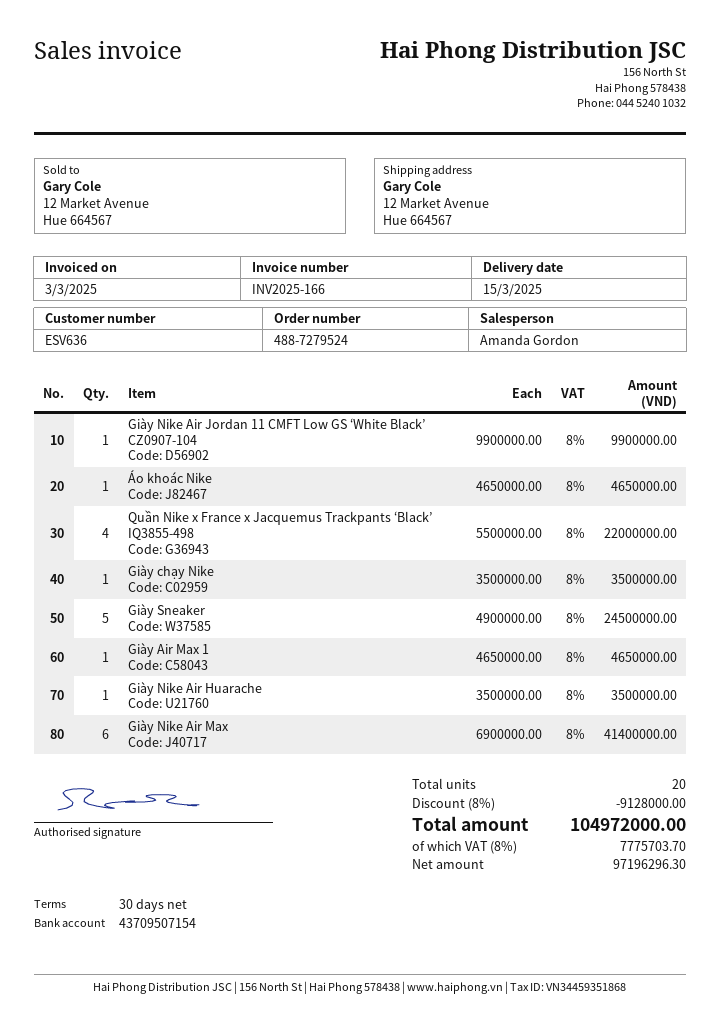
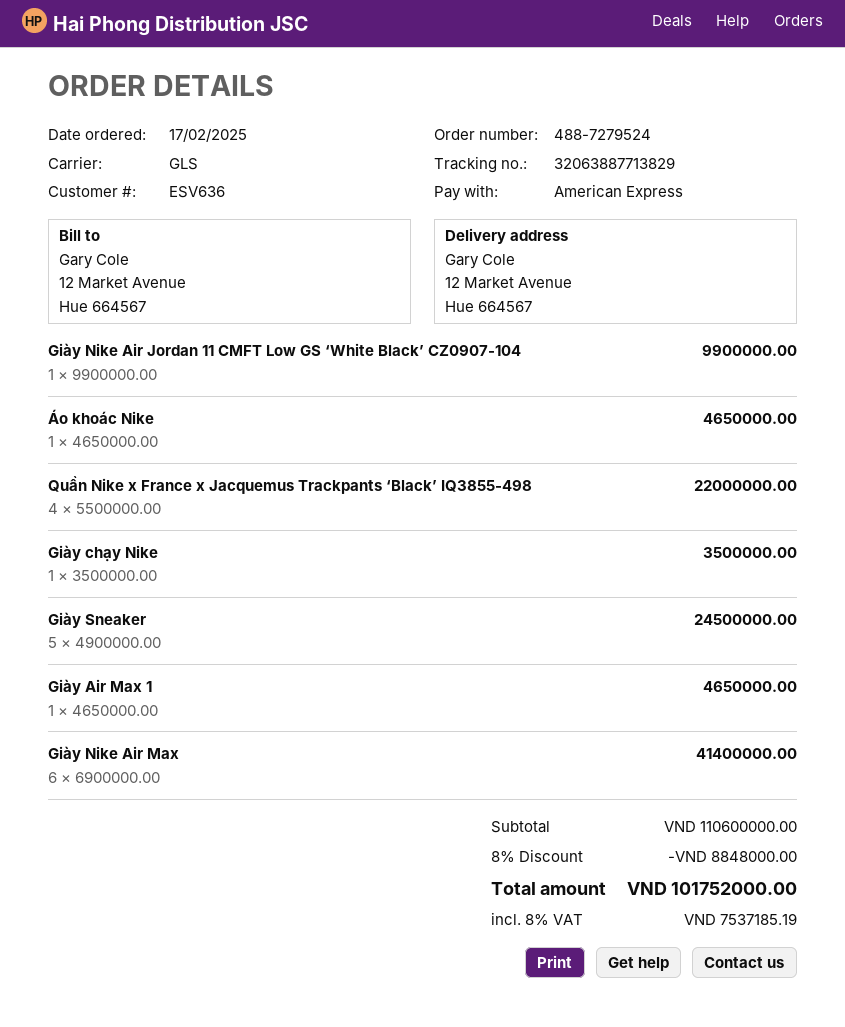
Giày Nike Air Huarache: 1 x 3500000.00 = 3500000.00 -> none
discount: 8% = 9128000.00 -> 8% = 8848000.00
tax: 8% = 7775703.70 -> 8% = 7537185.19
total: 104972000.00 -> 101752000.00

